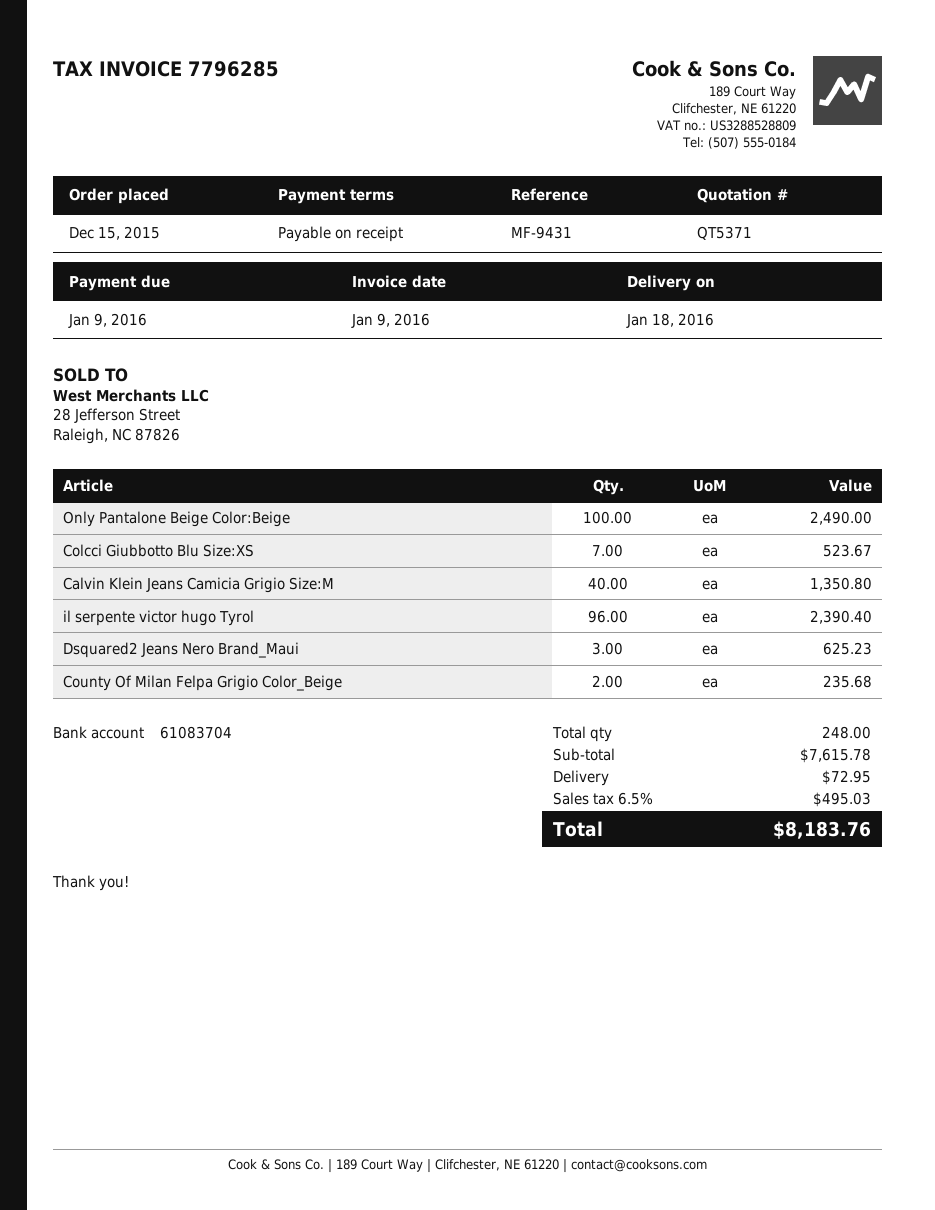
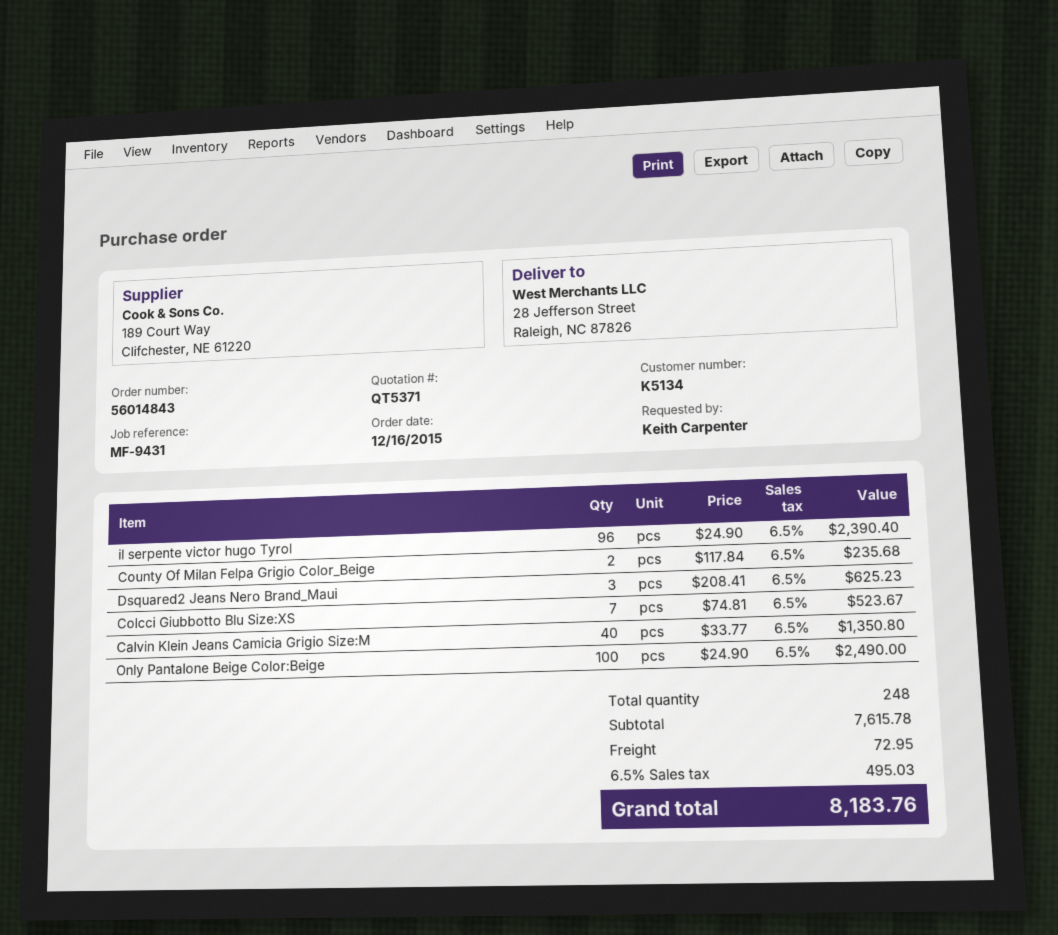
order date: 2015-12-15 -> 2015-12-16

